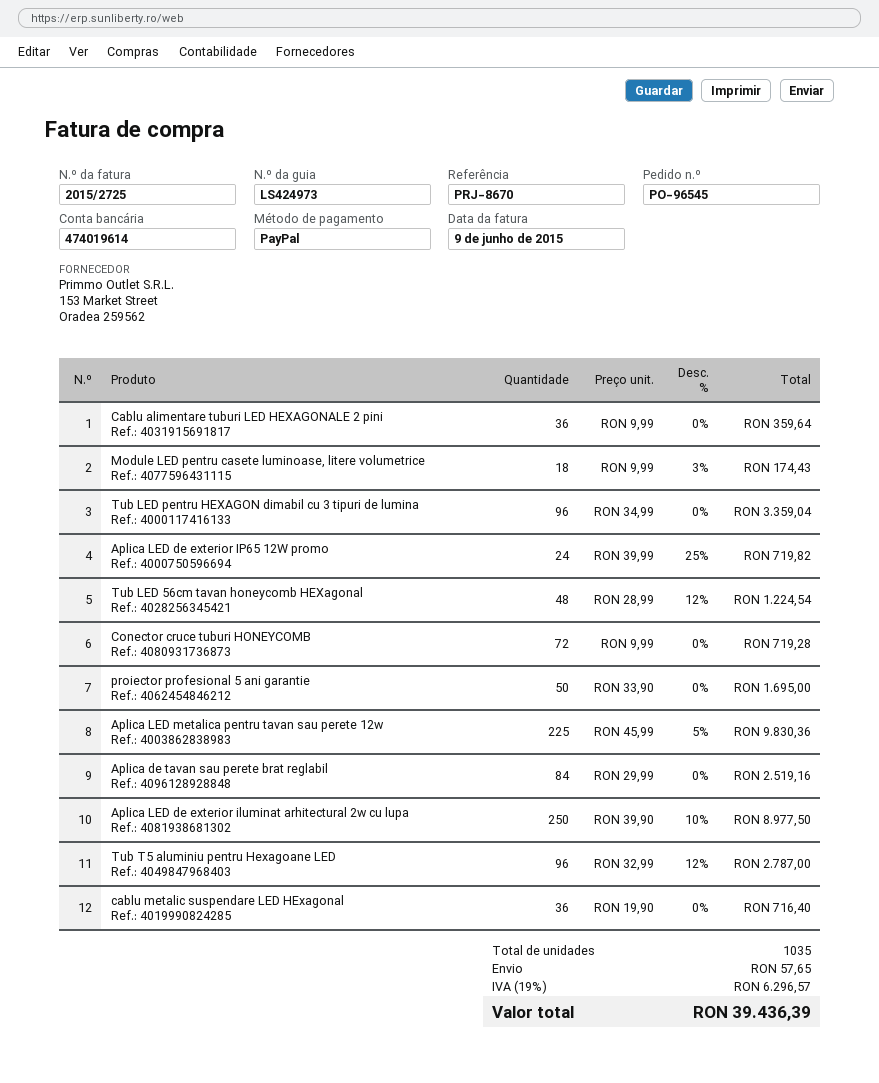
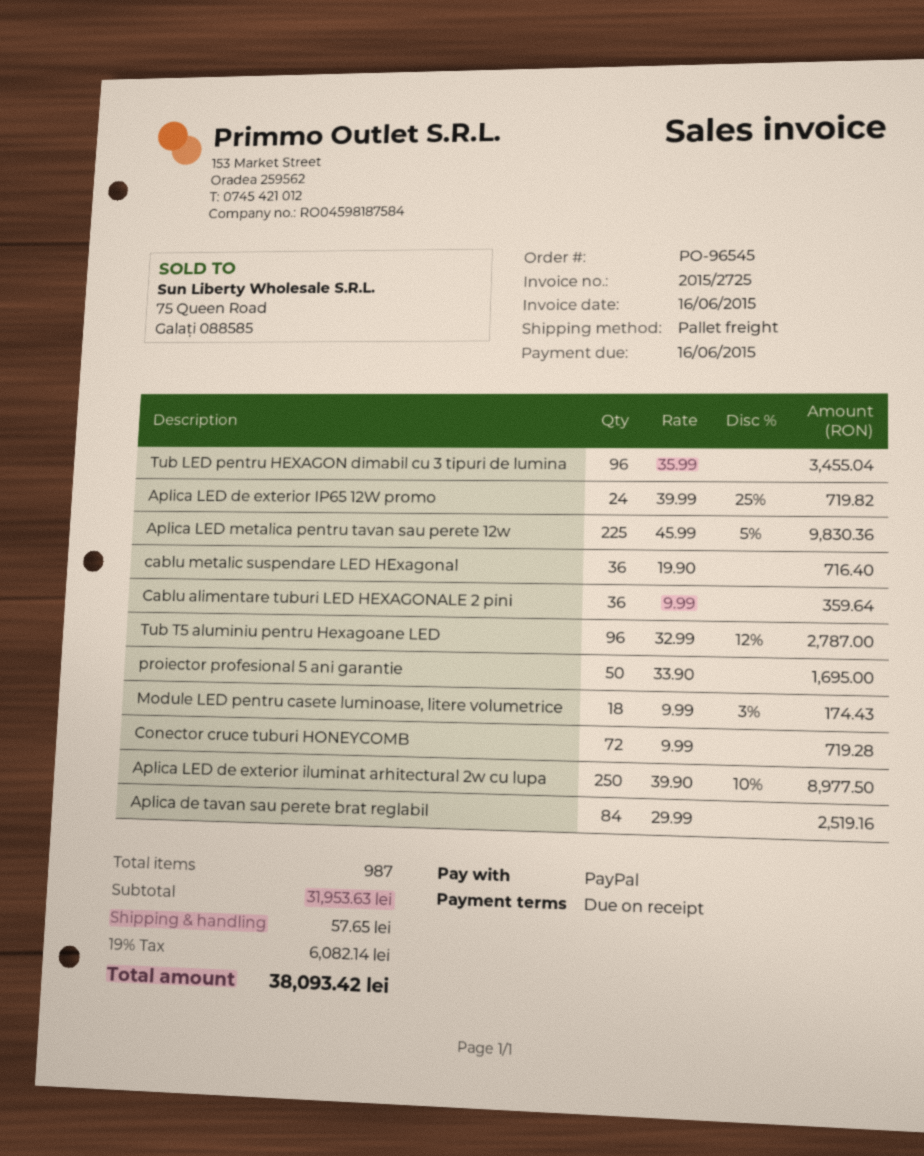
invoice date: 2015-06-09 -> 2015-06-16
Tub LED pentru HEXAGON dimabil cu 3 tipuri de lumina: 96 x 34.99 = 3359.04 -> 96 x 35.99 = 3455.04
Tub LED 56cm tavan honeycomb HEXagonal: 48 x 28.99 - 12% = 1224.54 -> none
total quantity: 1035 -> 987
tax: 19% = 6296.57 -> 19% = 6082.14
total: 39436.39 -> 38093.42

